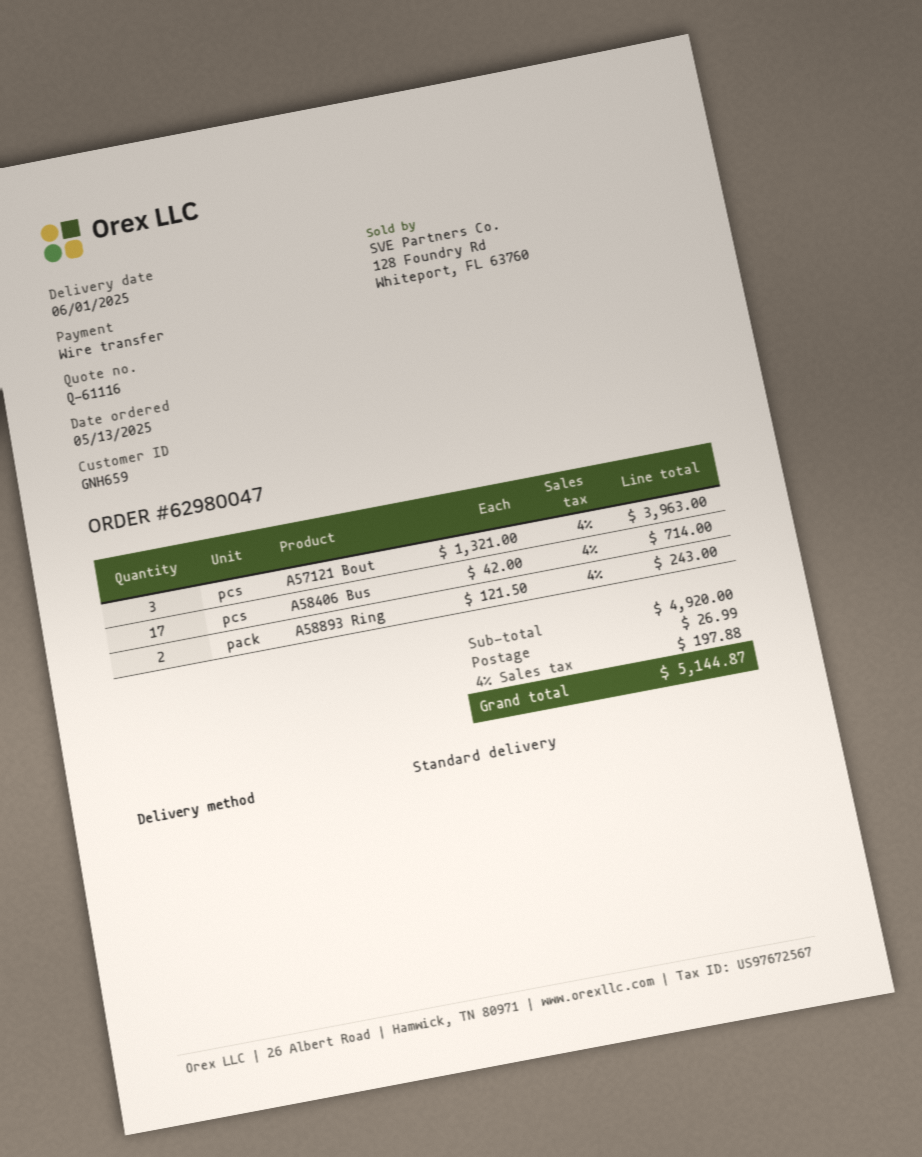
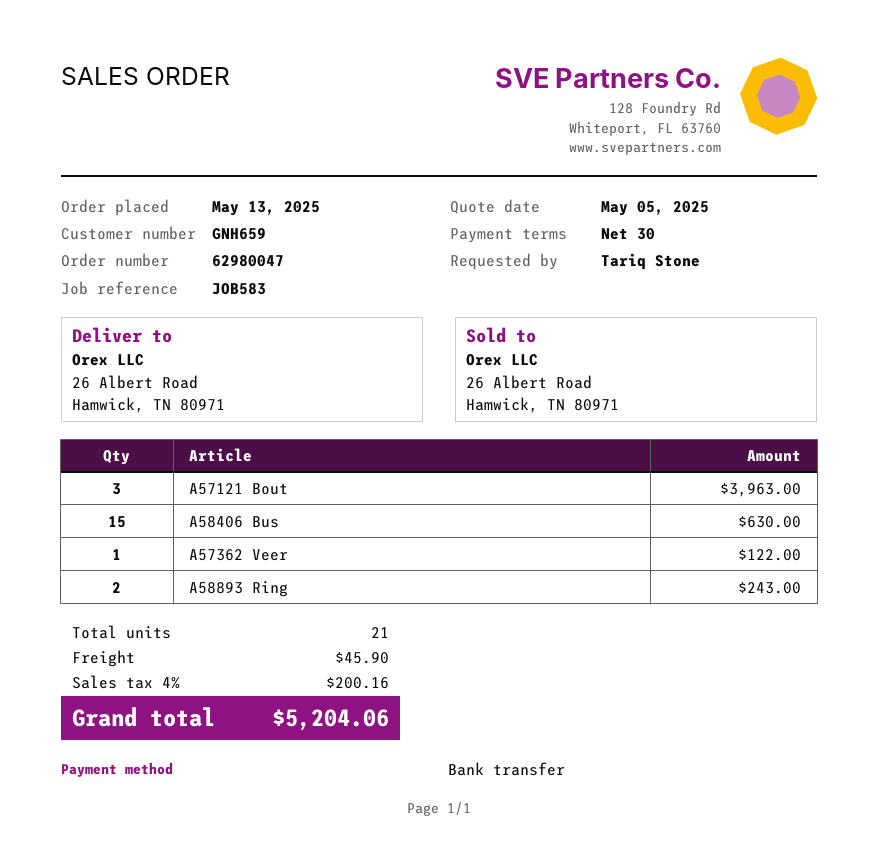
A58406 Bus: 17 for 714.00 -> 15 for 630.00
A57362 Veer: none -> 1 for 122.00
shipping: 26.99 -> 45.90
tax: 4% = 197.88 -> 4% = 200.16
total: 5144.87 -> 5204.06

